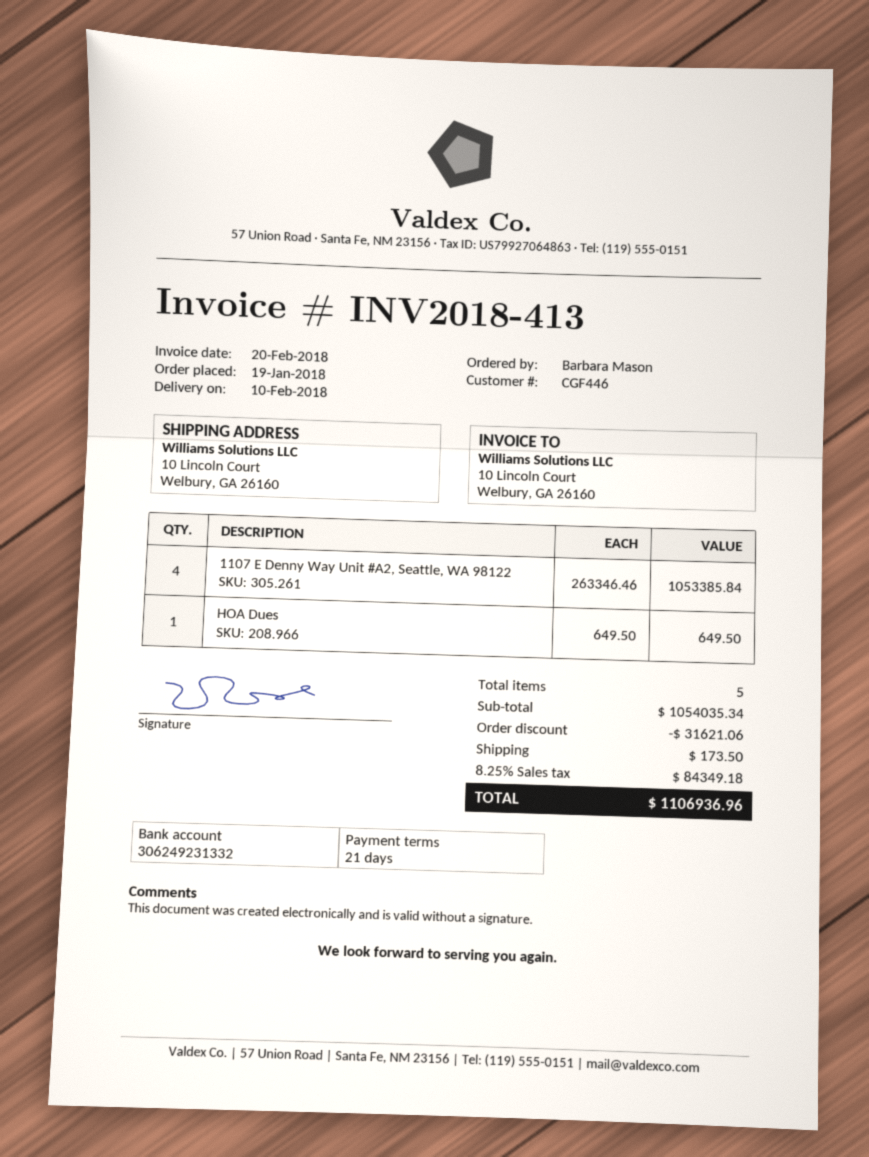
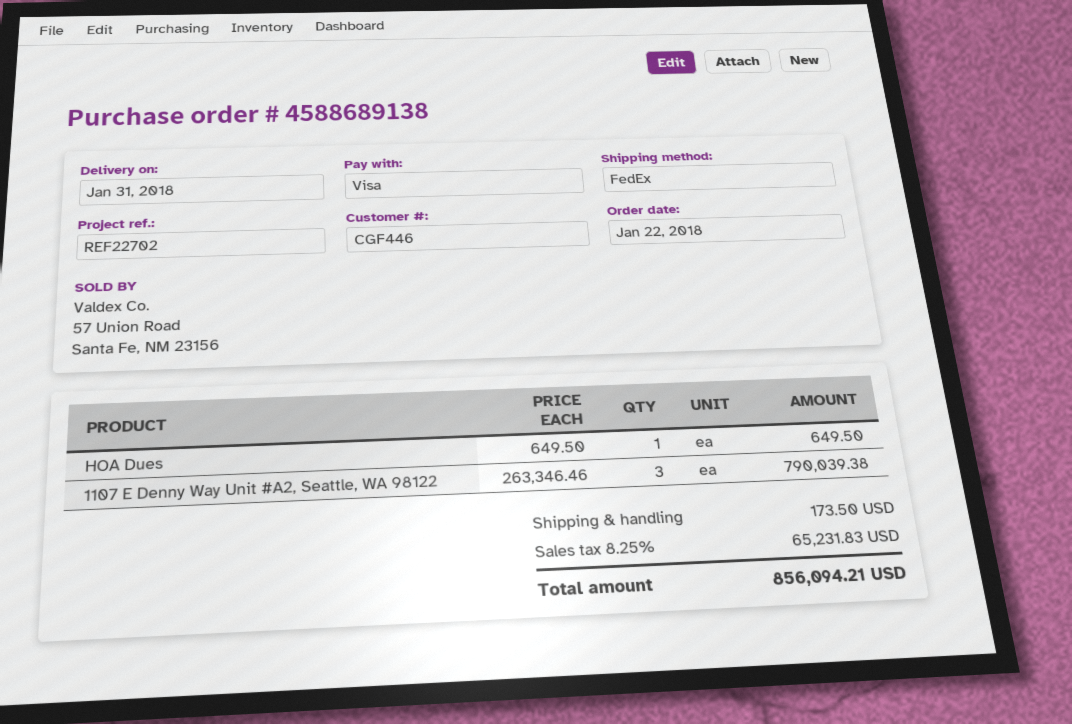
order date: 2018-01-19 -> 2018-01-22
delivery date: 2018-02-10 -> 2018-01-31
1107 E Denny Way Unit #A2, Seattle, WA 98122: 4 x 263346.46 = 1053385.84 -> 3 x 263346.46 = 790039.38
discount: 31621.06 -> none
tax: 8.25% = 84349.18 -> 8.25% = 65231.83
total: 1106936.96 -> 856094.21

